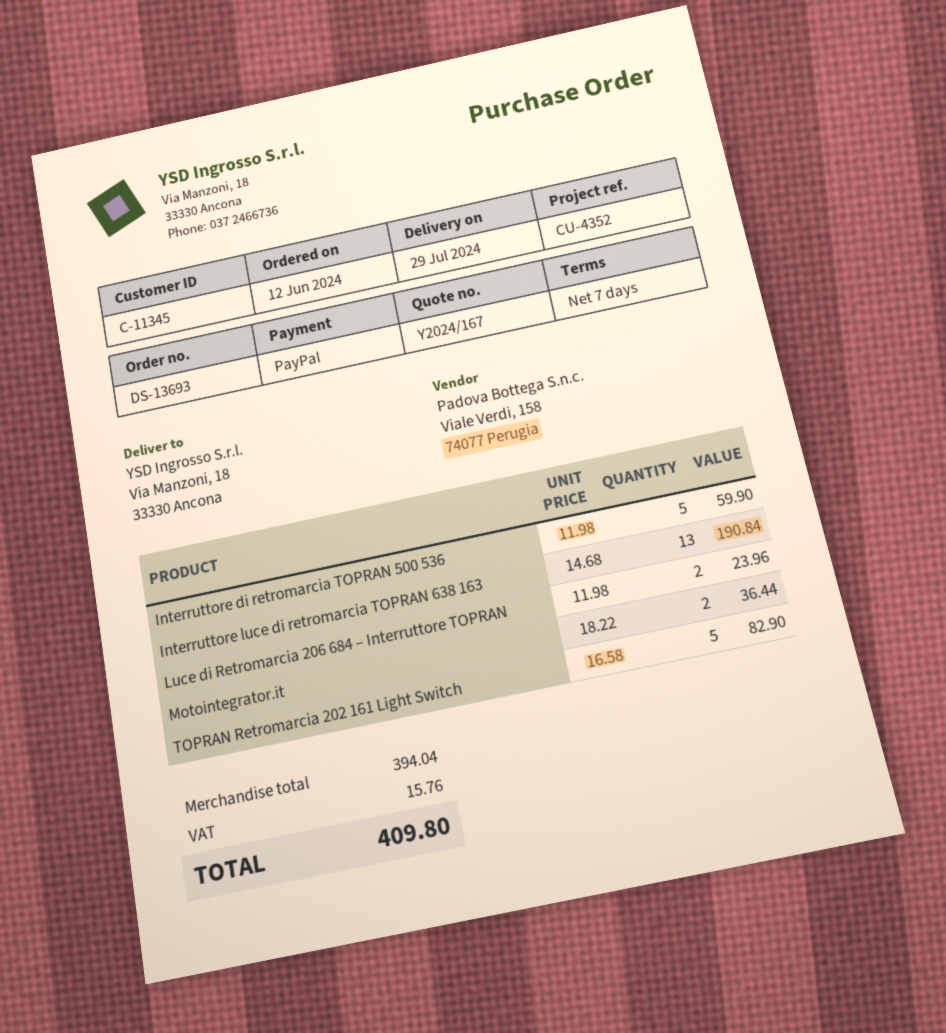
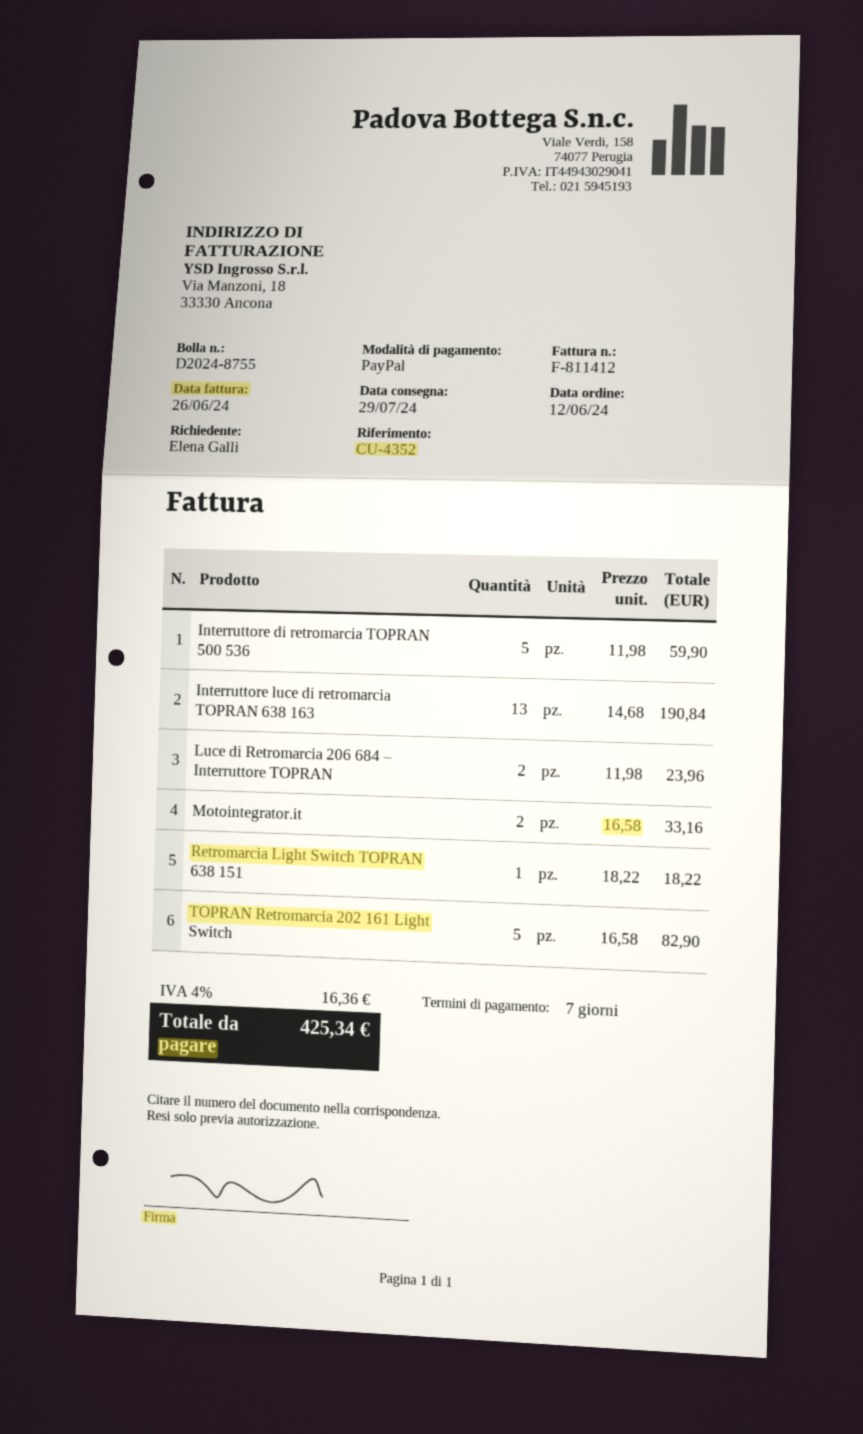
Motointegrator.it: 2 x 18.22 = 36.44 -> 2 x 16.58 = 33.16
Retromarcia Light Switch TOPRAN 638 151: none -> 1 x 18.22 = 18.22
tax: 15.76 -> 16.36
total: 409.80 -> 425.34

